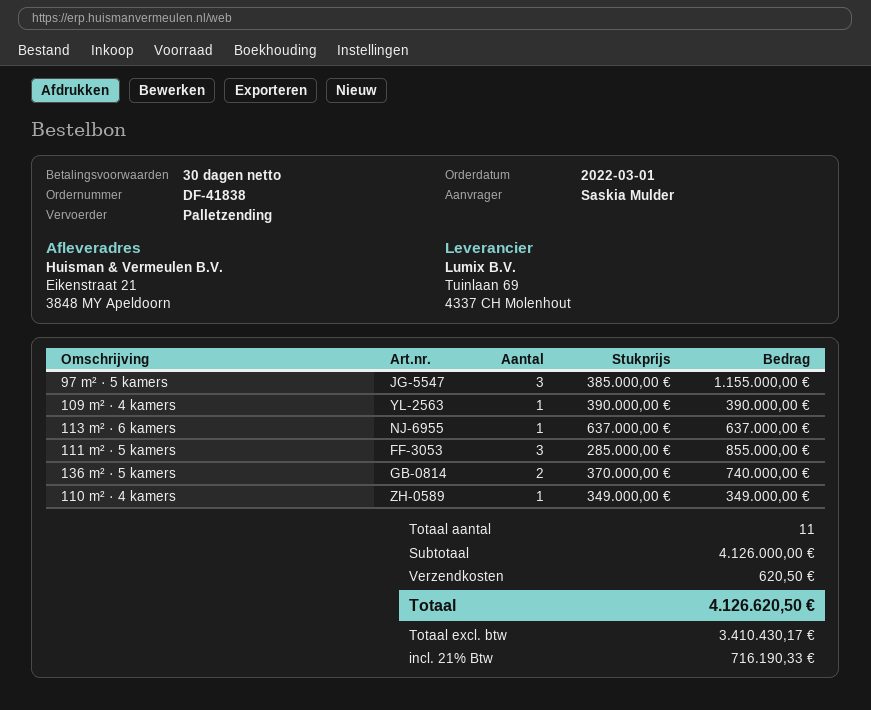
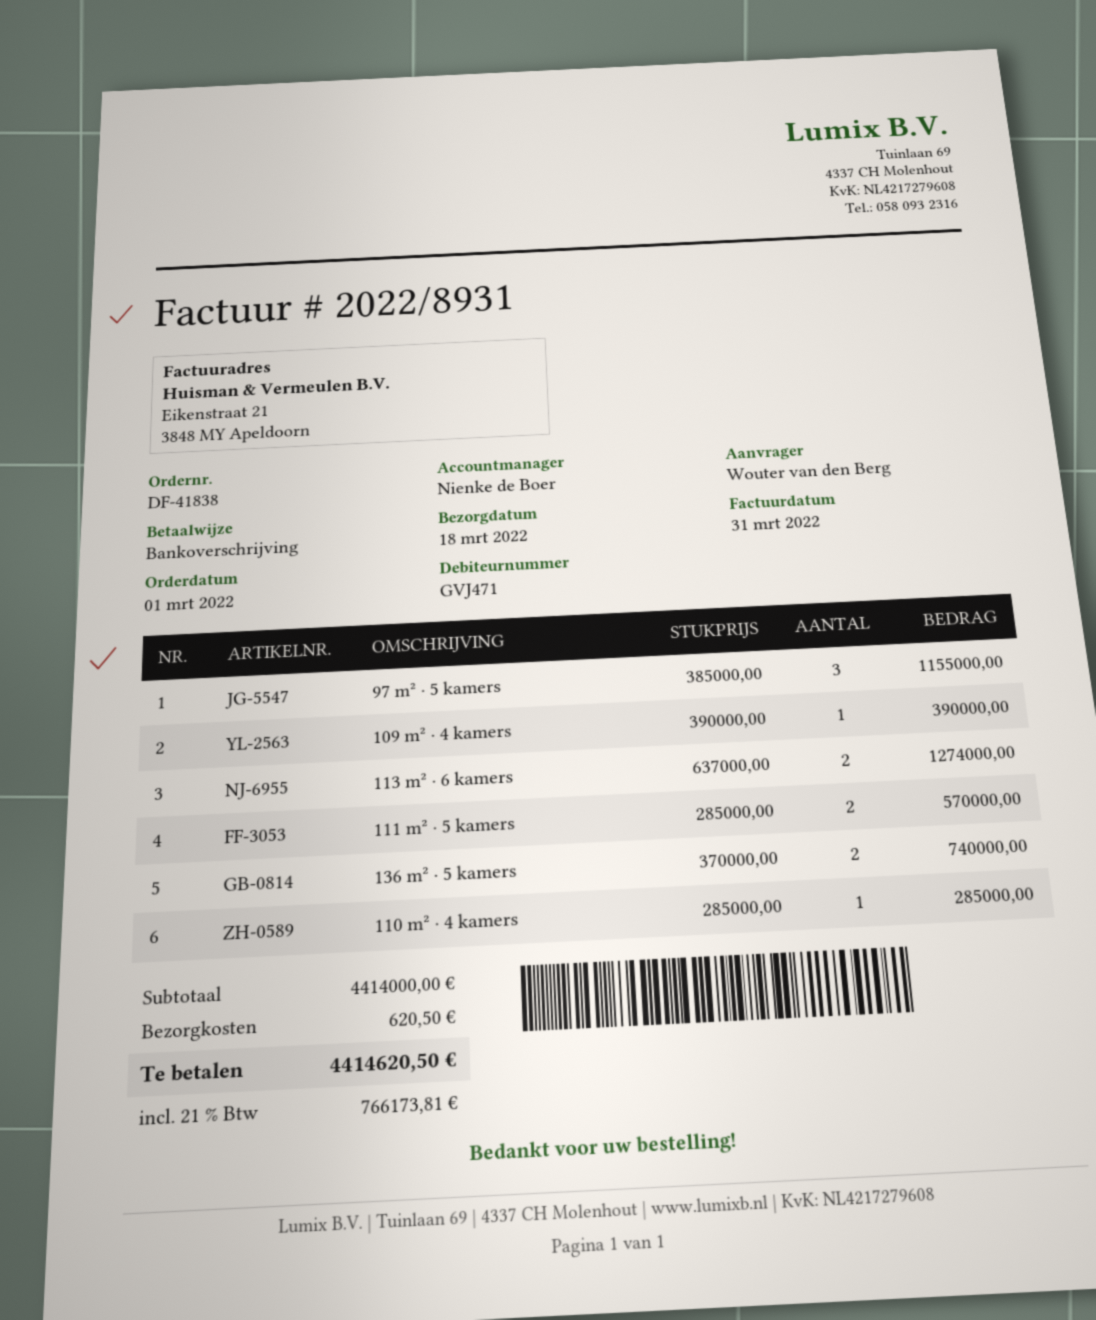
ordered by: Saskia Mulder -> Wouter van den Berg
113 m² · 6 kamers: 1 x 637000.00 = 637000.00 -> 2 x 637000.00 = 1274000.00
111 m² · 5 kamers: 3 x 285000.00 = 855000.00 -> 2 x 285000.00 = 570000.00
110 m² · 4 kamers: 1 x 349000.00 = 349000.00 -> 1 x 285000.00 = 285000.00
subtotal: 4126000.00 -> 4414000.00
tax: 21% = 716190.33 -> 21% = 766173.81
total: 4126620.50 -> 4414620.50

